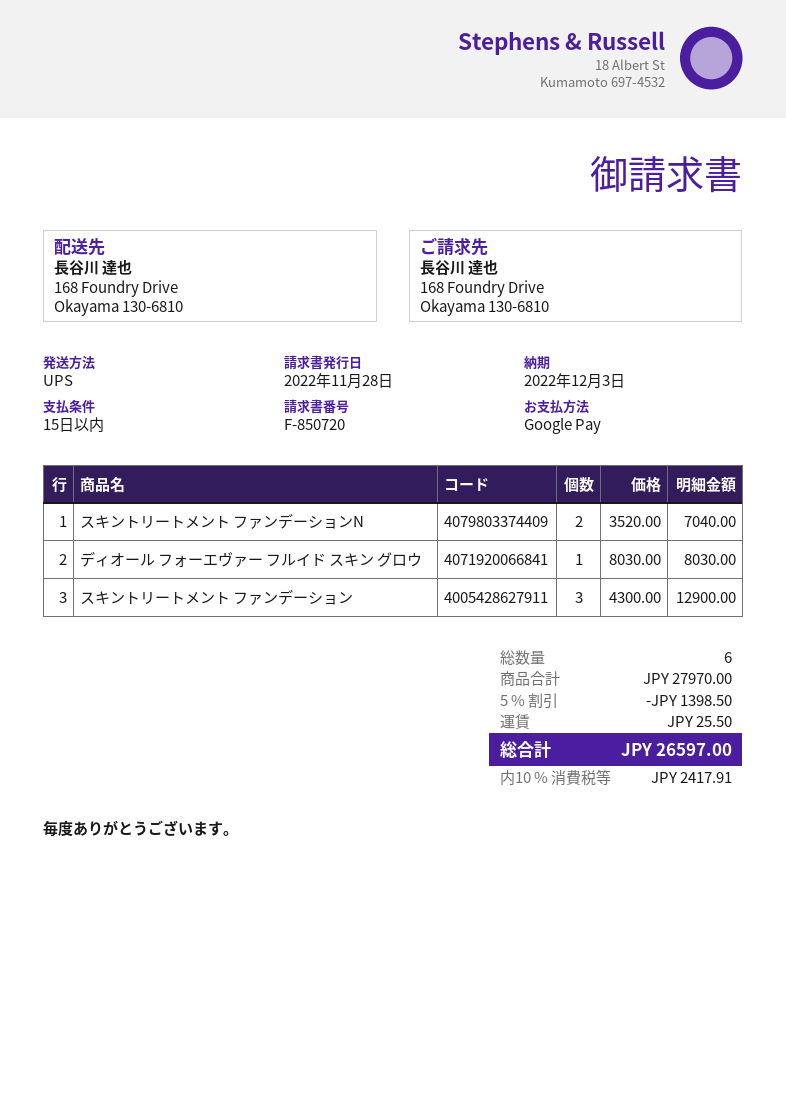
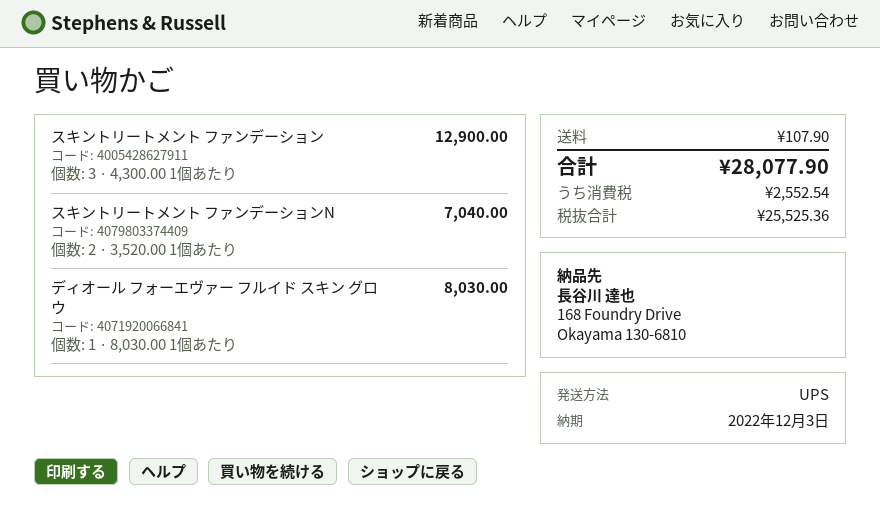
discount: 5% = 1398.50 -> none
shipping: 25.50 -> 107.90
tax: 2417.91 -> 2552.54
total: 26597.00 -> 28077.90

